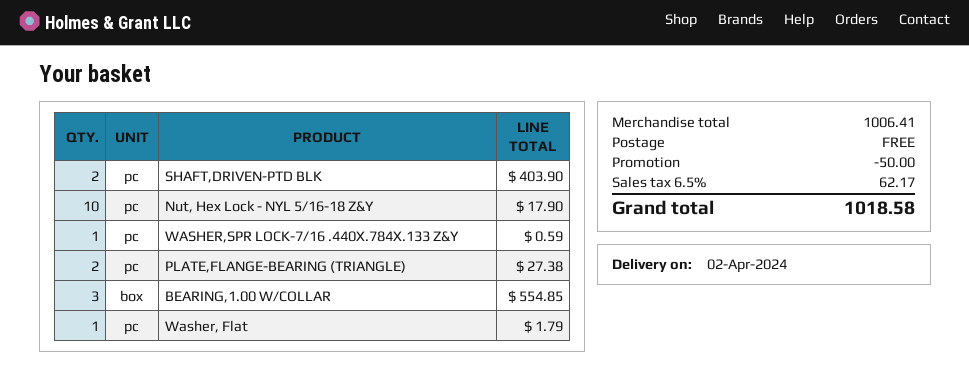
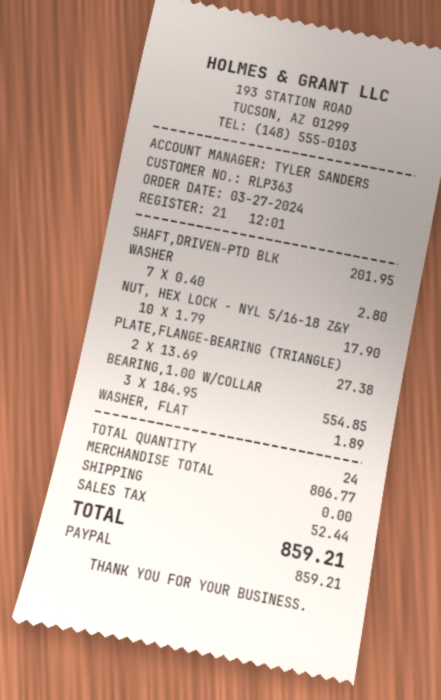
SHAFT,DRIVEN-PTD BLK: 2 for 403.90 -> 1 for 201.95
WASHER,SPR LOCK-7/16 .440X.784X.133 Z&Y: 1 for 0.59 -> none
Washer, Flat: 1 for 1.79 -> 1 for 1.89
WASHER: none -> 7 for 2.80
subtotal: 1006.41 -> 806.77
discount: 50.00 -> none
tax: 62.17 -> 52.44
total: 1018.58 -> 859.21

